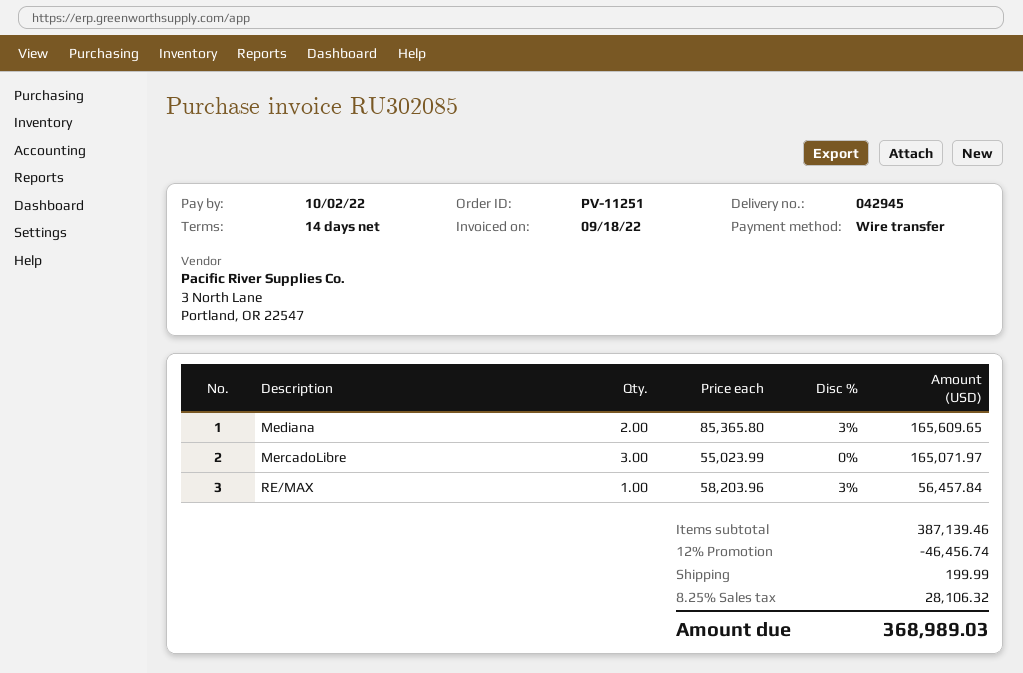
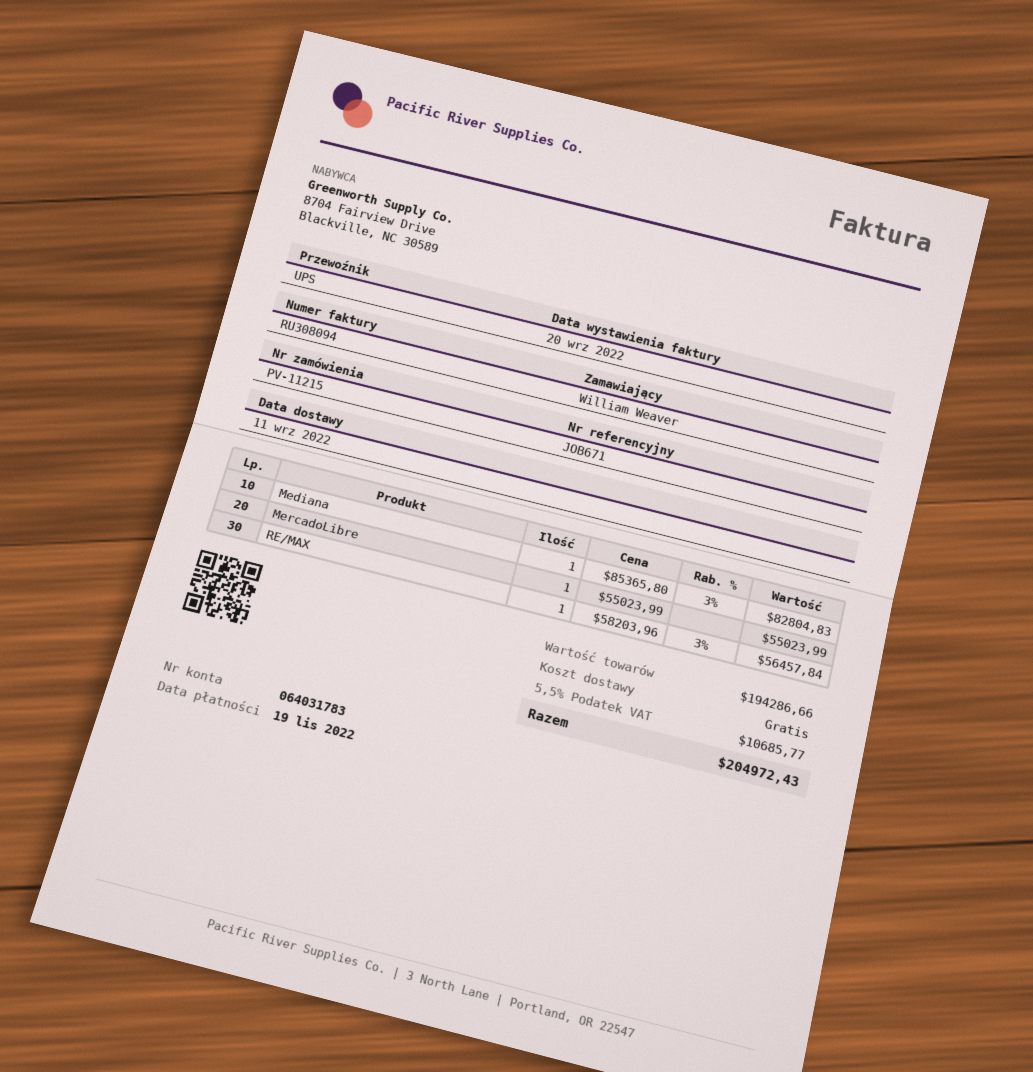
order number: PV-11251 -> PV-11215
invoice number: RU302085 -> RU308094
invoice date: 2022-09-18 -> 2022-09-20
due date: 2022-10-02 -> 2022-11-19
Mediana: 2 x 85365.80 - 3% = 165609.65 -> 1 x 85365.80 - 3% = 82804.83
MercadoLibre: 3 x 55023.99 = 165071.97 -> 1 x 55023.99 = 55023.99
subtotal: 387139.46 -> 194286.66
discount: 12% = 46456.74 -> none
shipping: 199.99 -> 0.00
tax: 8.25% = 28106.32 -> 5.5% = 10685.77
total: 368989.03 -> 204972.43

